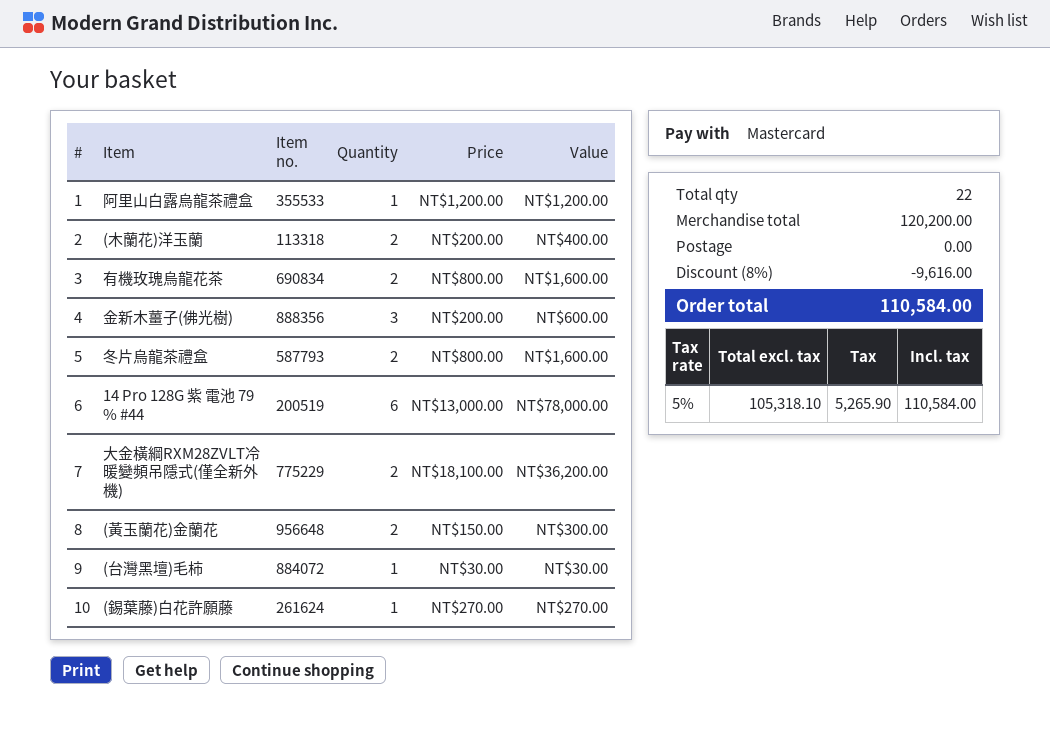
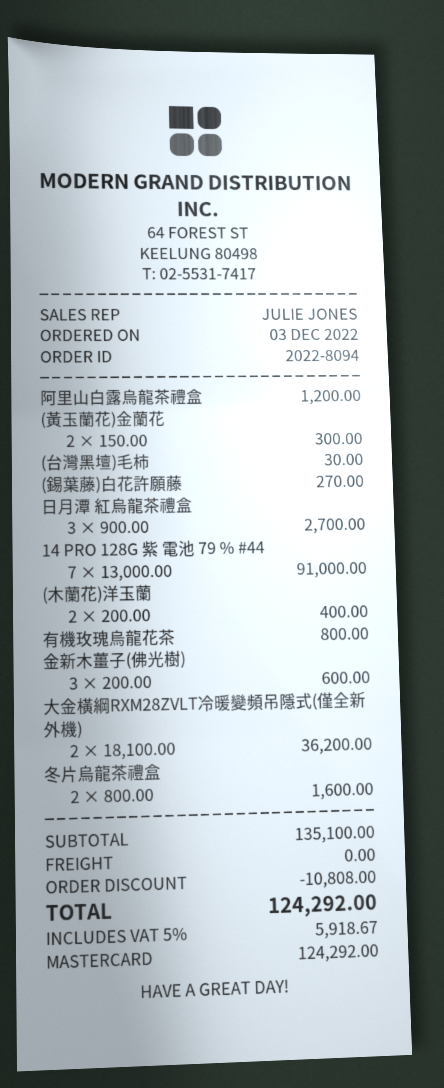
有機玫瑰烏龍花茶: 2 x 800.00 = 1600.00 -> 1 x 800.00 = 800.00
14 Pro 128G 紫 電池 79 % #44: 6 x 13000.00 = 78000.00 -> 7 x 13000.00 = 91000.00
日月潭 紅烏龍茶禮盒: none -> 3 x 900.00 = 2700.00
subtotal: 120200.00 -> 135100.00
discount: 9616.00 -> 10808.00
tax: 5% = 5265.90 -> 5% = 5918.67
total: 110584.00 -> 124292.00

